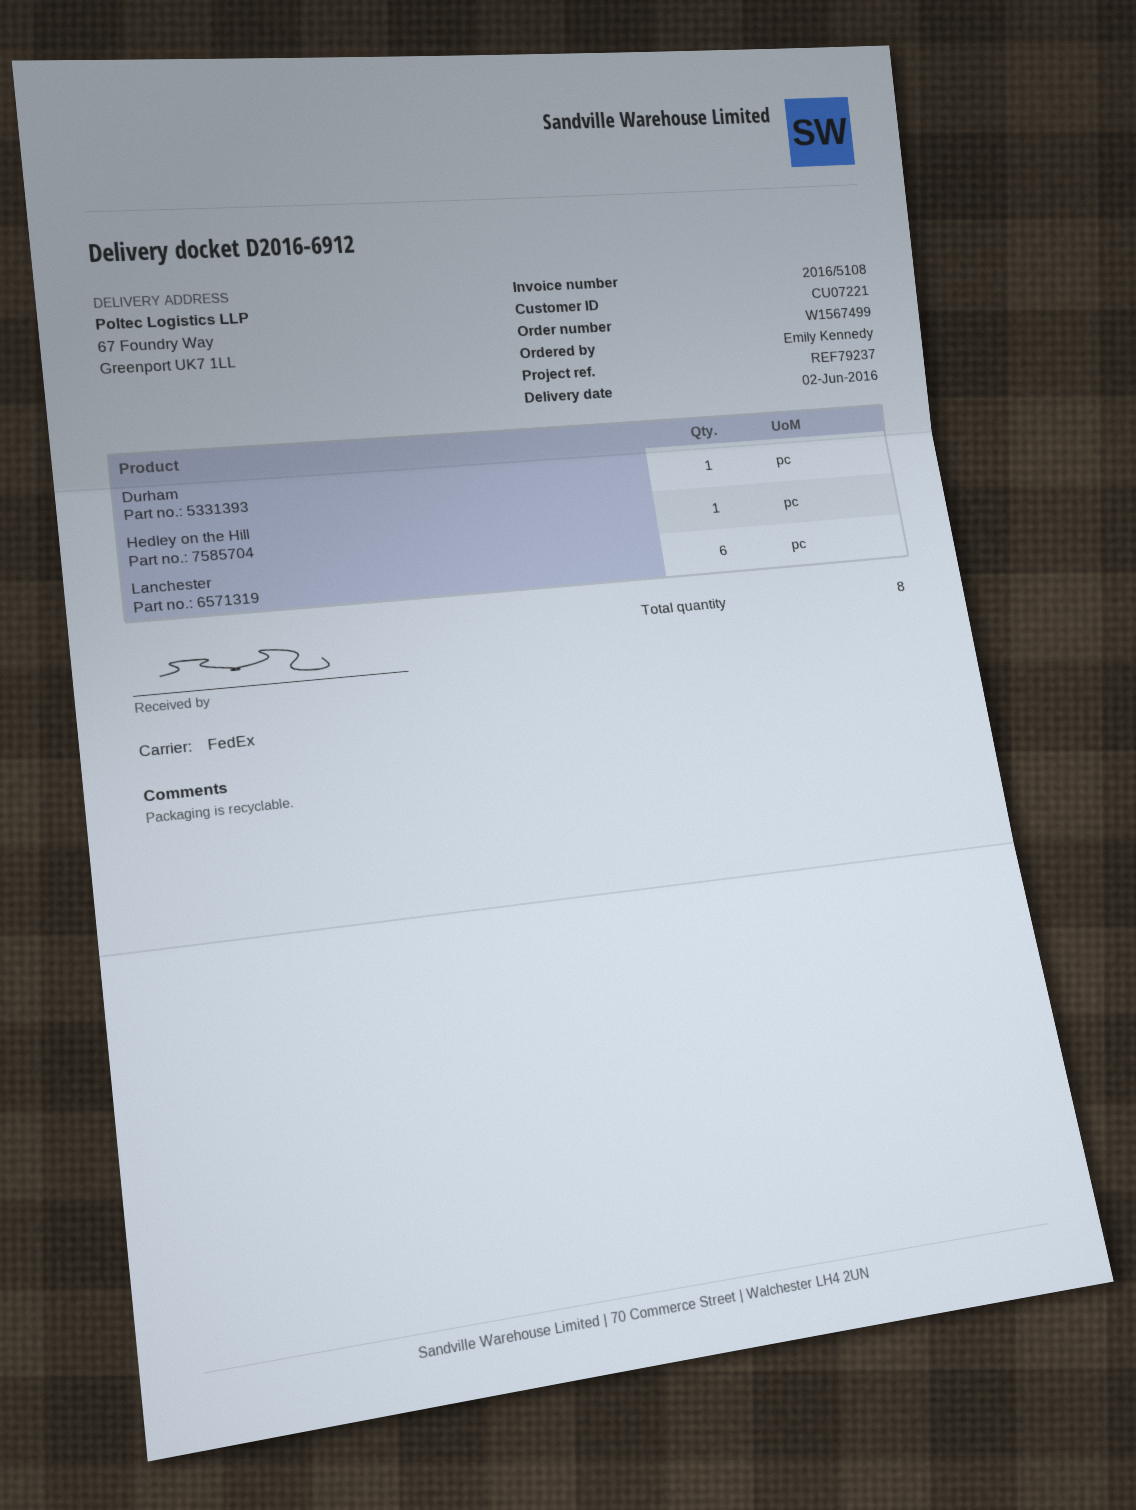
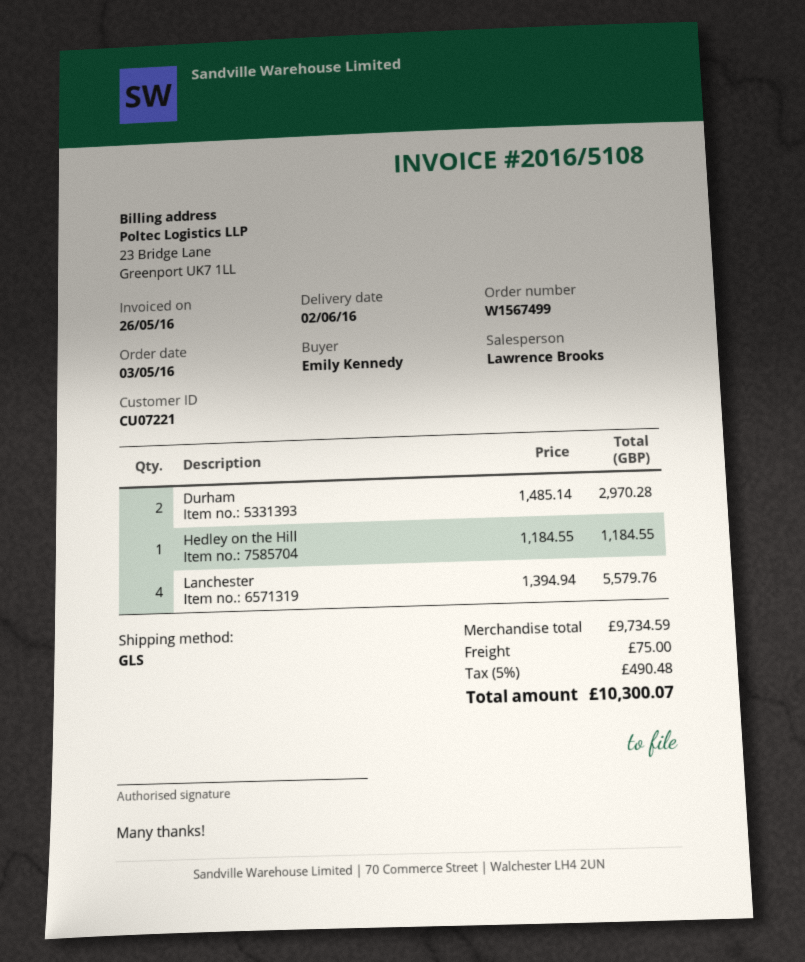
shipping method: FedEx -> GLS
Durham: 1 -> 2
Lanchester: 6 -> 4

